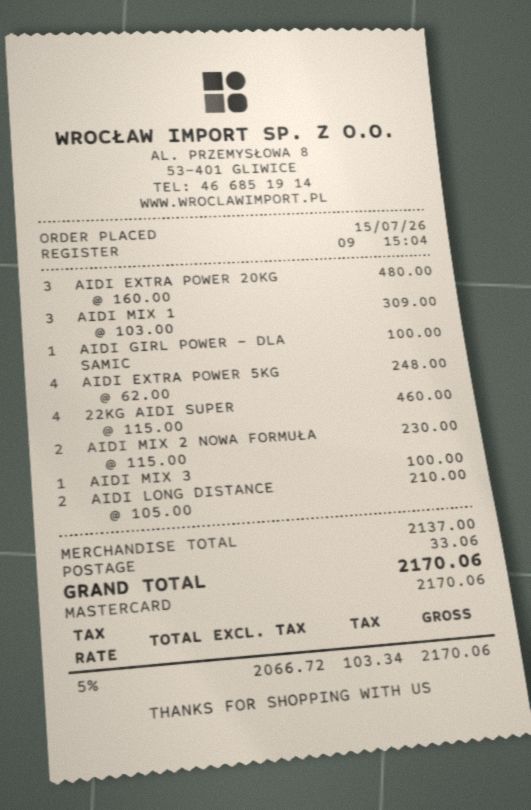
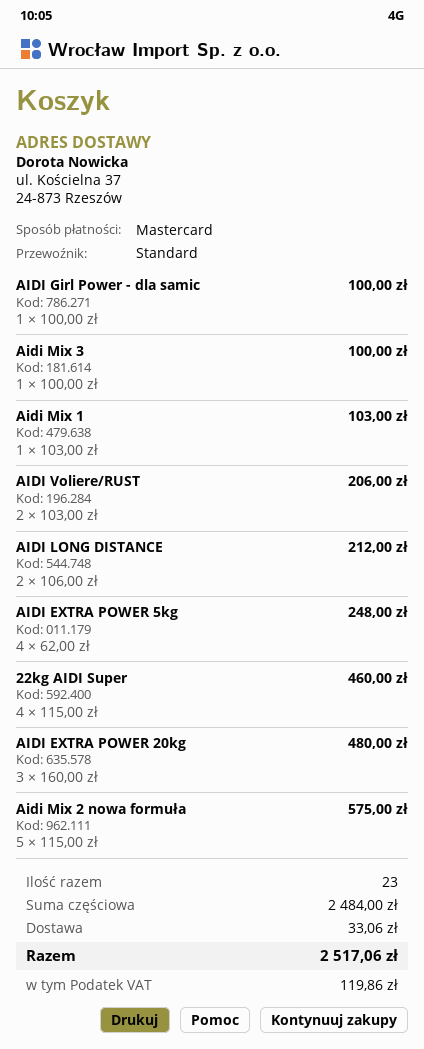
AIDI MIX 1: 3 x 103.00 = 309.00 -> 1 x 103.00 = 103.00
AIDI MIX 2 NOWA FORMUŁA: 2 x 115.00 = 230.00 -> 5 x 115.00 = 575.00
AIDI LONG DISTANCE: 2 x 105.00 = 210.00 -> 2 x 106.00 = 212.00
AIDI Voliere/RUST: none -> 2 x 103.00 = 206.00
subtotal: 2137.00 -> 2484.00
tax: 103.34 -> 119.86
total: 2170.06 -> 2517.06

